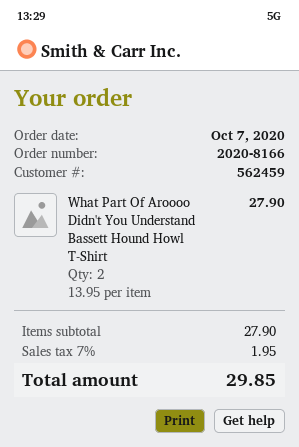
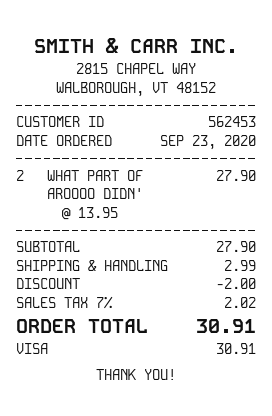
order date: 2020-10-07 -> 2020-09-23
customer number: 562459 -> 562453
discount: none -> 2.00
shipping: none -> 2.99
tax: 7% = 1.95 -> 7% = 2.02
total: 29.85 -> 30.91

